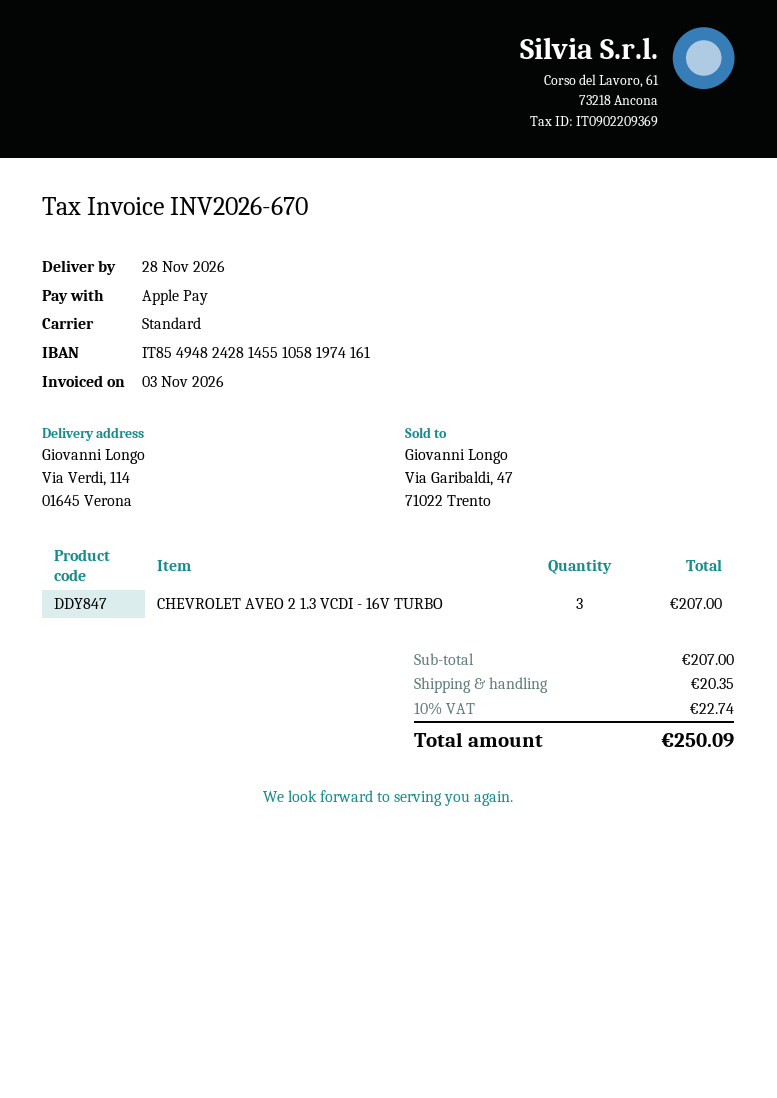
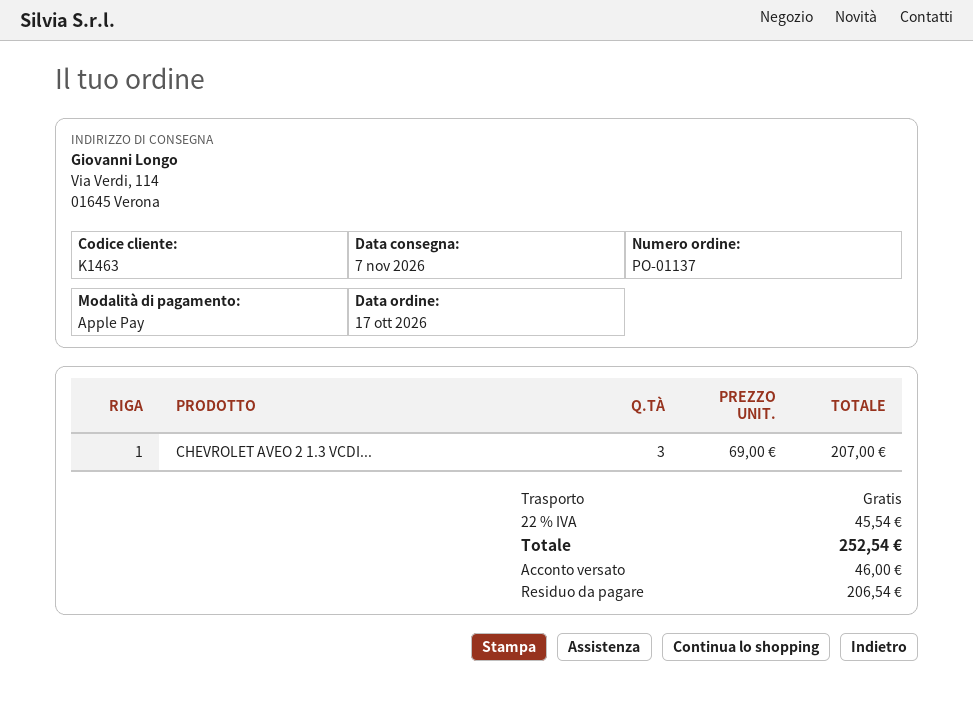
delivery date: 2026-11-28 -> 2026-11-07
shipping: 20.35 -> 0.00
tax: 10% = 22.74 -> 22% = 45.54
total: 250.09 -> 252.54

